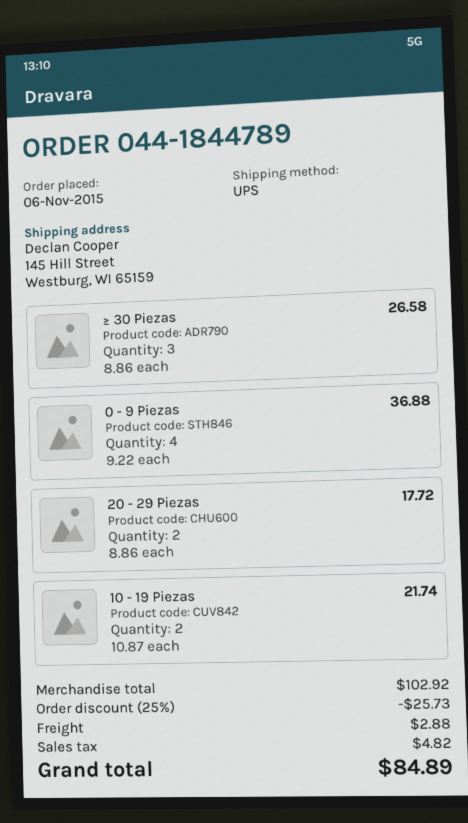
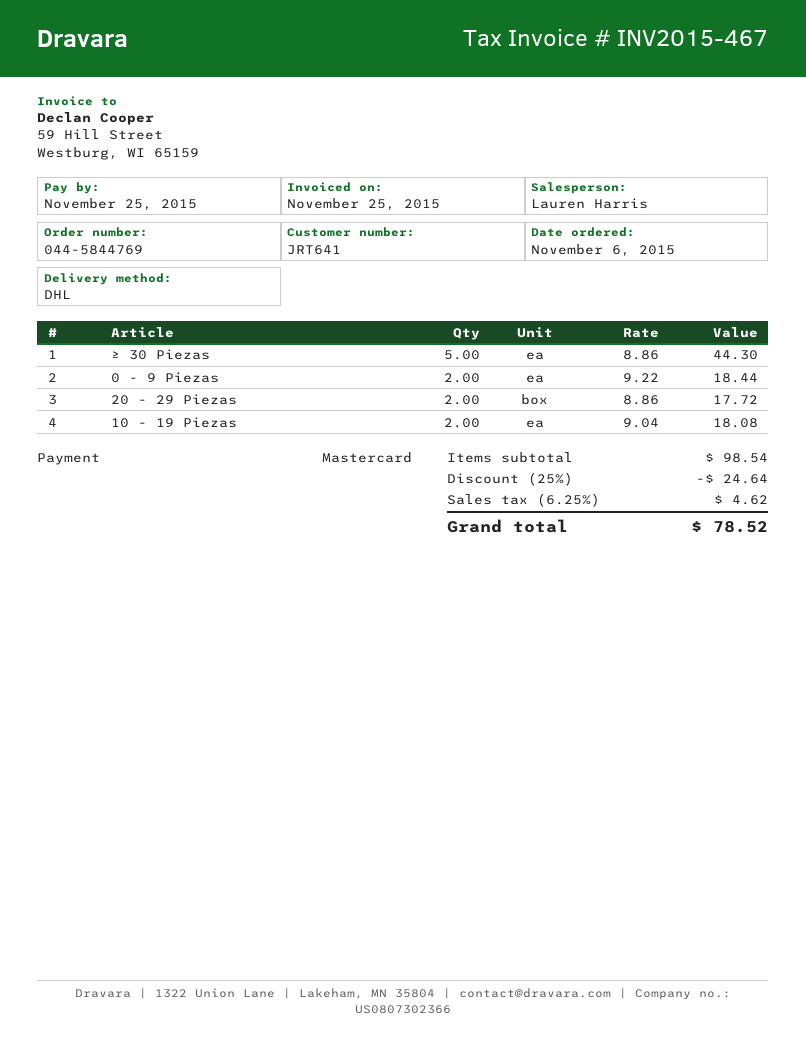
order number: 044-1844789 -> 044-5844769
shipping method: UPS -> DHL
≥ 30 Piezas: 3 x 8.86 = 26.58 -> 5 x 8.86 = 44.30
0 - 9 Piezas: 4 x 9.22 = 36.88 -> 2 x 9.22 = 18.44
10 - 19 Piezas: 2 x 10.87 = 21.74 -> 2 x 9.04 = 18.08
subtotal: 102.92 -> 98.54
discount: 25% = 25.73 -> 25% = 24.64
shipping: 2.88 -> none
tax: 4.82 -> 4.62
total: 84.89 -> 78.52

